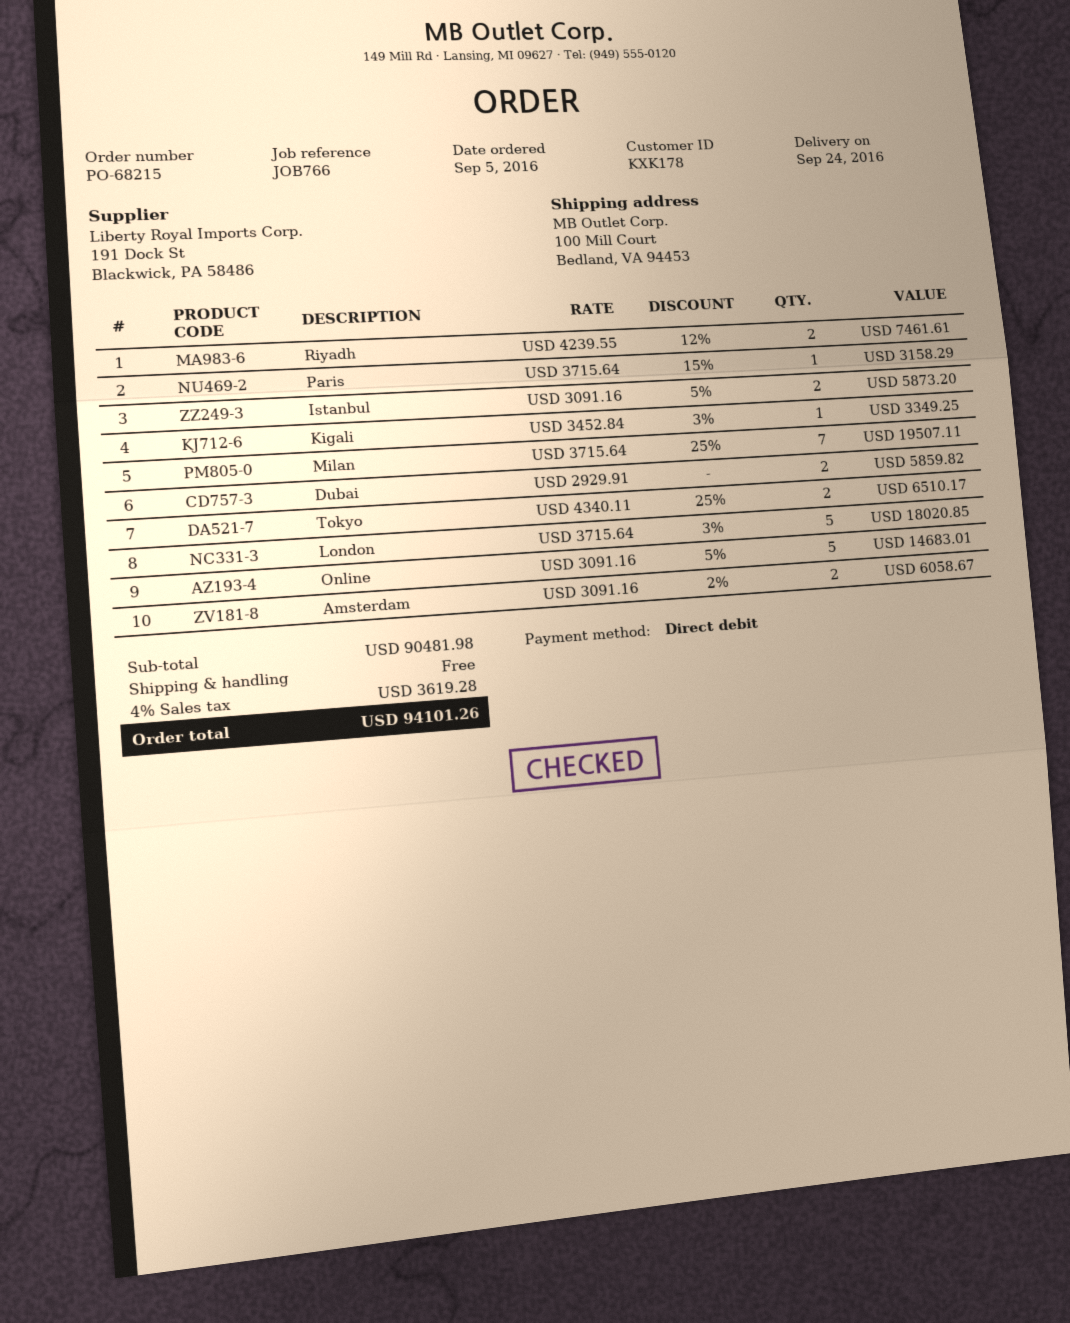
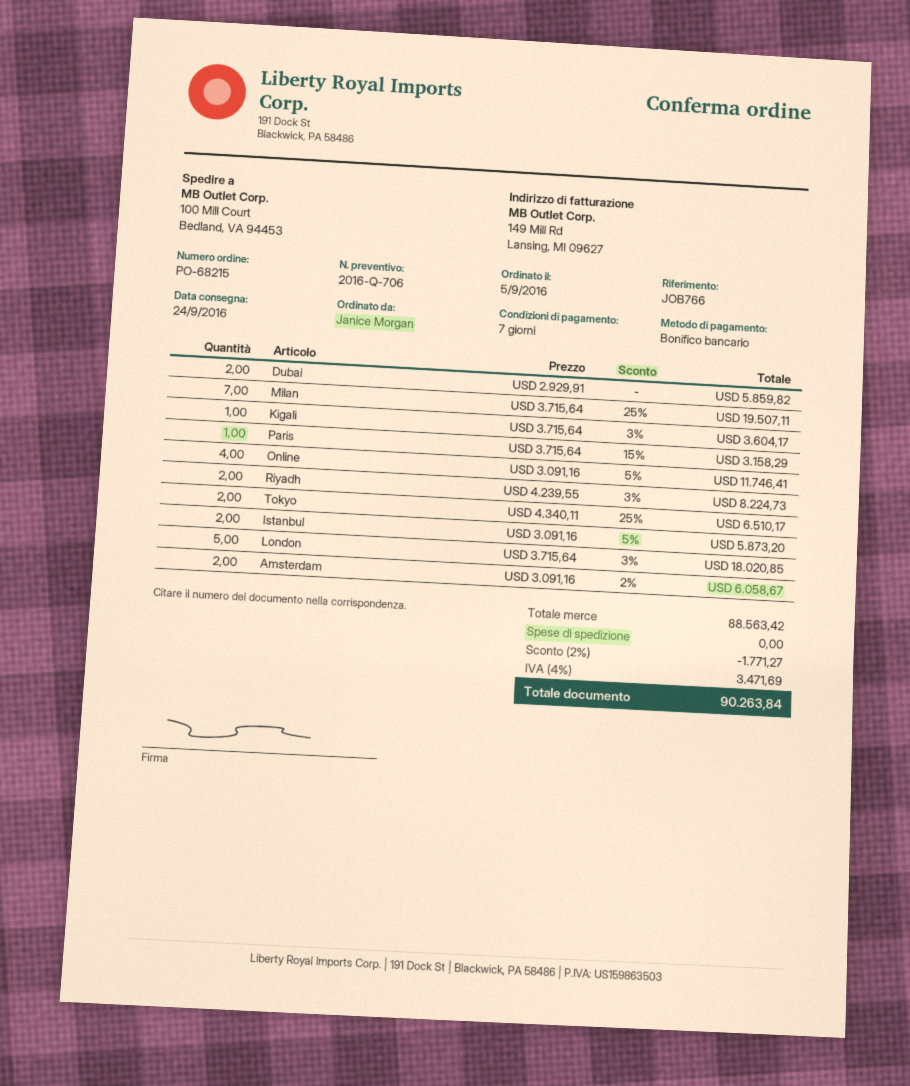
payment method: direct debit -> bank transfer
Riyadh: 2 x 4239.55 - 12% = 7461.61 -> 2 x 4239.55 - 3% = 8224.73
Kigali: 1 x 3452.84 - 3% = 3349.25 -> 1 x 3715.64 - 3% = 3604.17
Online: 5 x 3091.16 - 5% = 14683.01 -> 4 x 3091.16 - 5% = 11746.41
subtotal: 90481.98 -> 88563.42
discount: none -> 2% = 1771.27
tax: 4% = 3619.28 -> 4% = 3471.69
total: 94101.26 -> 90263.84

